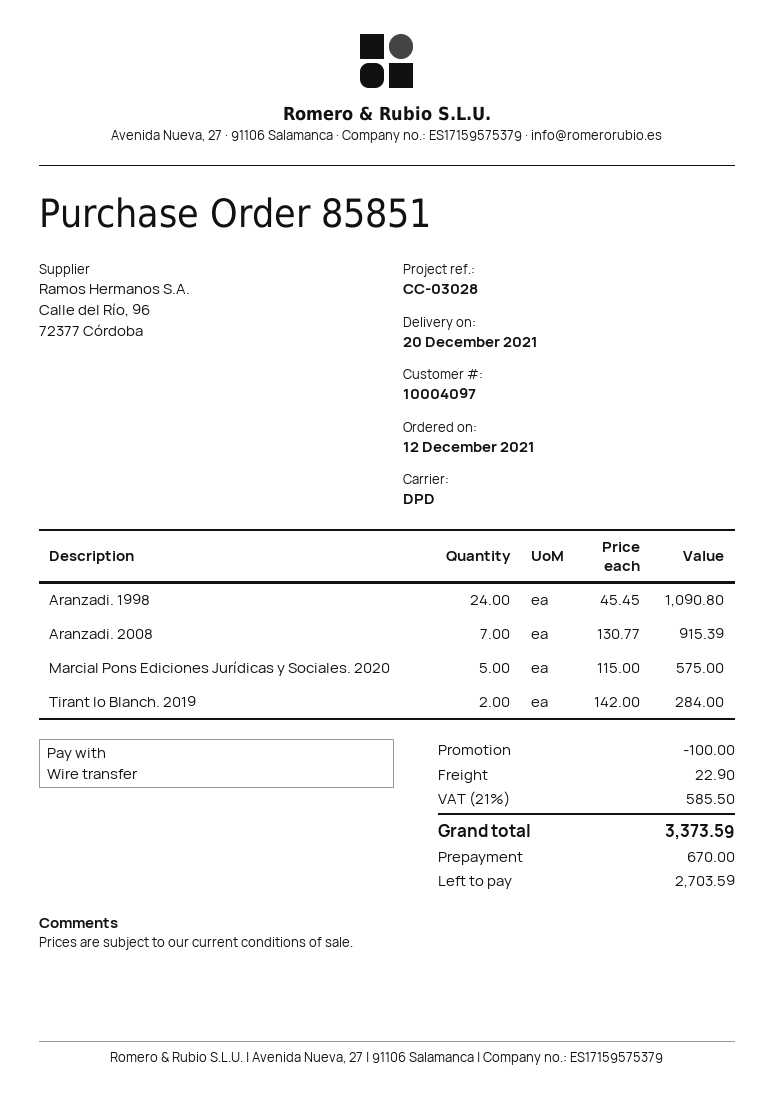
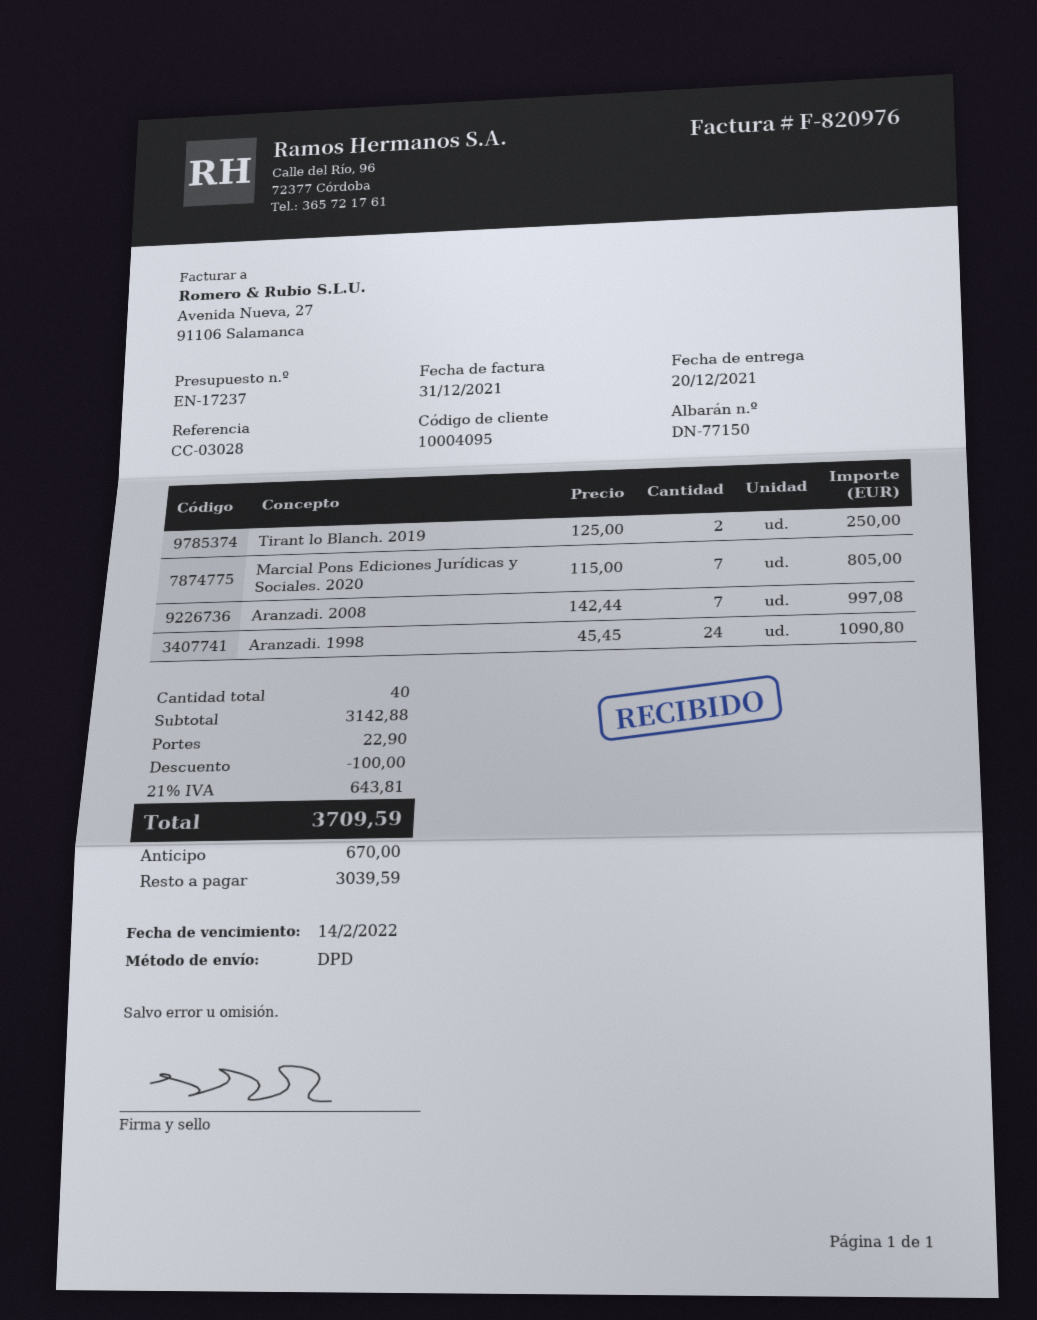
customer number: 10004097 -> 10004095
Aranzadi. 2008: 7 x 130.77 = 915.39 -> 7 x 142.44 = 997.08
Marcial Pons Ediciones Jurídicas y Sociales. 2020: 5 x 115.00 = 575.00 -> 7 x 115.00 = 805.00
Tirant lo Blanch. 2019: 2 x 142.00 = 284.00 -> 2 x 125.00 = 250.00
tax: 21% = 585.50 -> 21% = 643.81
total: 3373.59 -> 3709.59
balance: 2703.59 -> 3039.59

